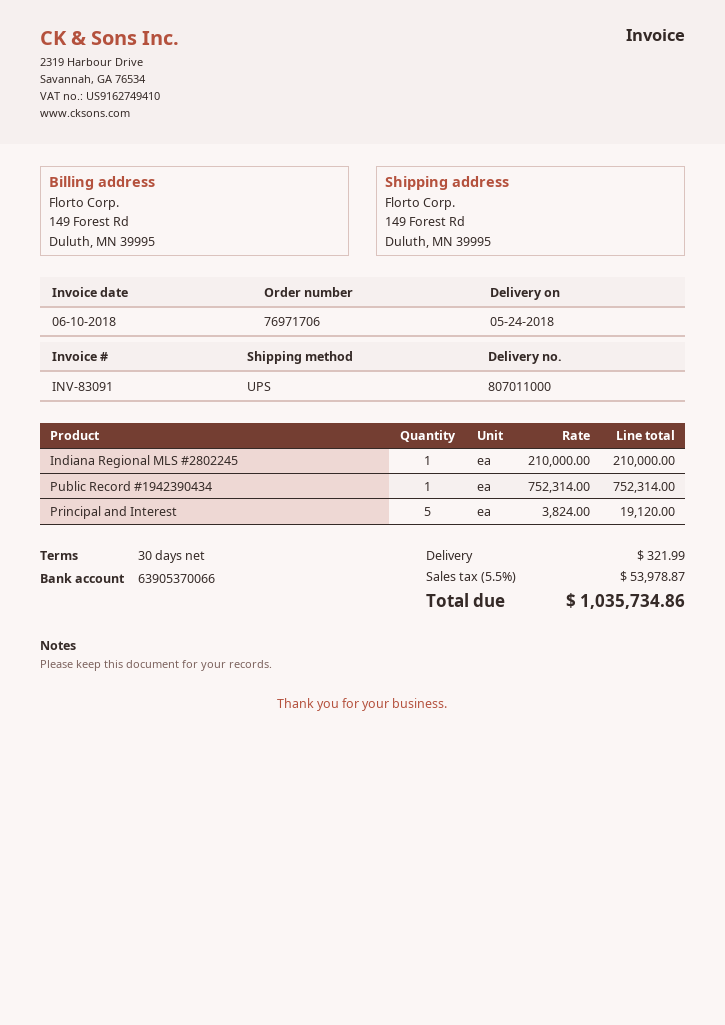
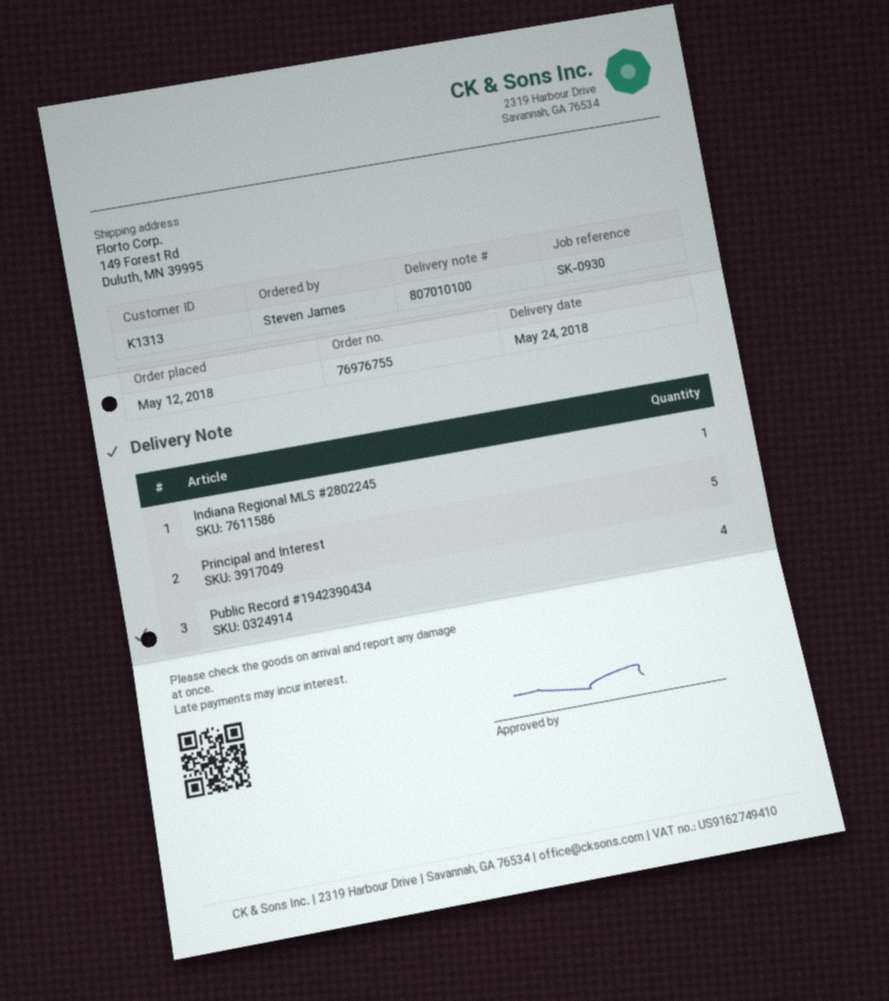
order number: 76971706 -> 76976755
delivery note number: 807011000 -> 807010100
Public Record #1942390434: 1 -> 4

